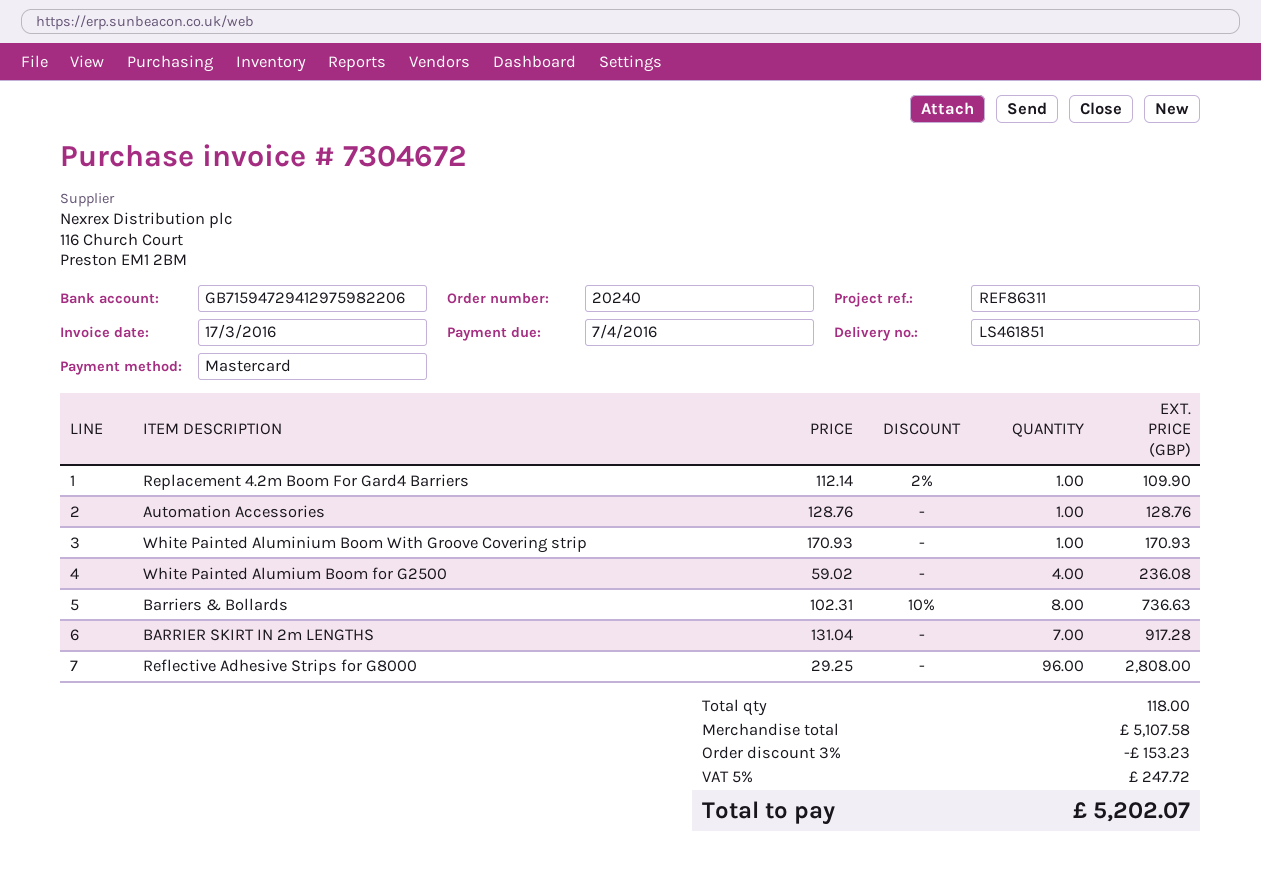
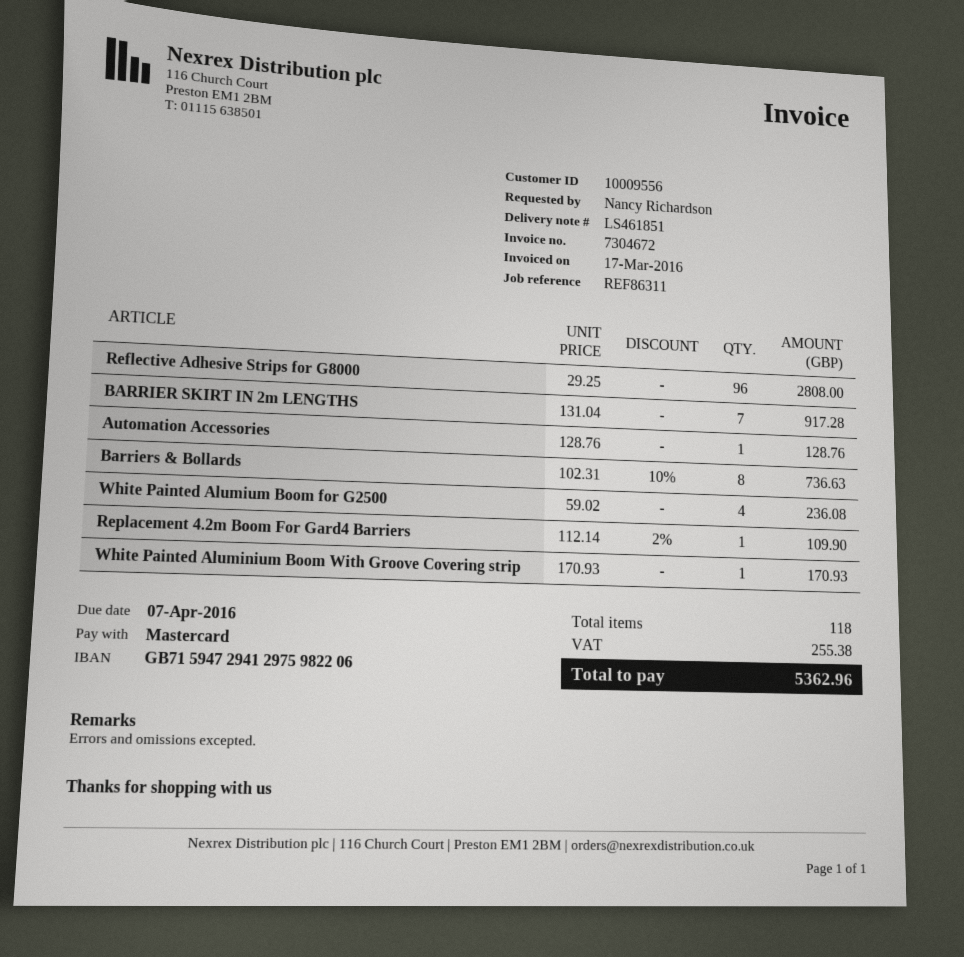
discount: 3% = 153.23 -> none
tax: 247.72 -> 255.38
total: 5202.07 -> 5362.96

